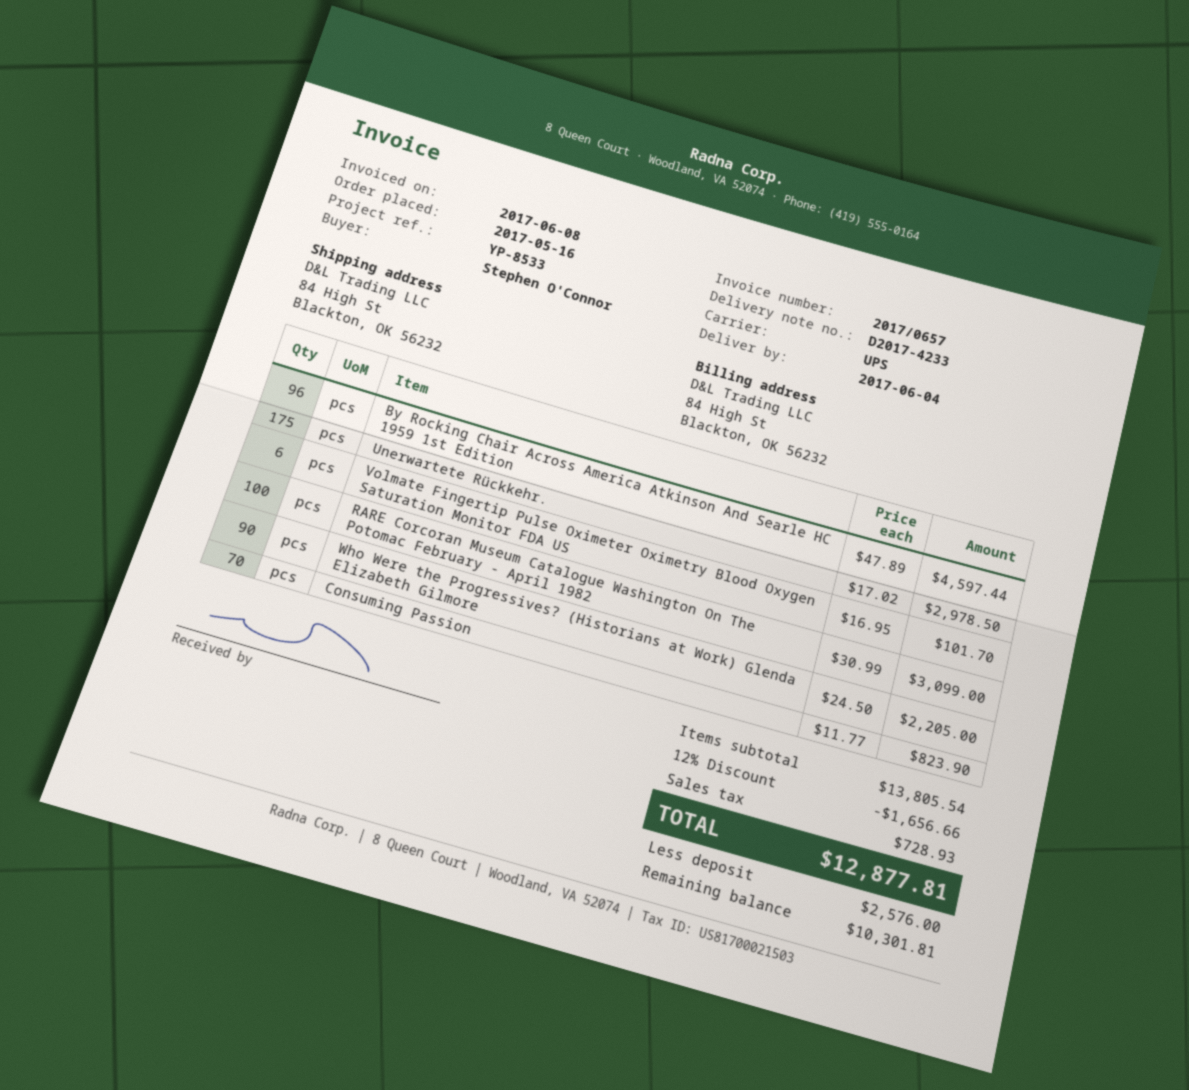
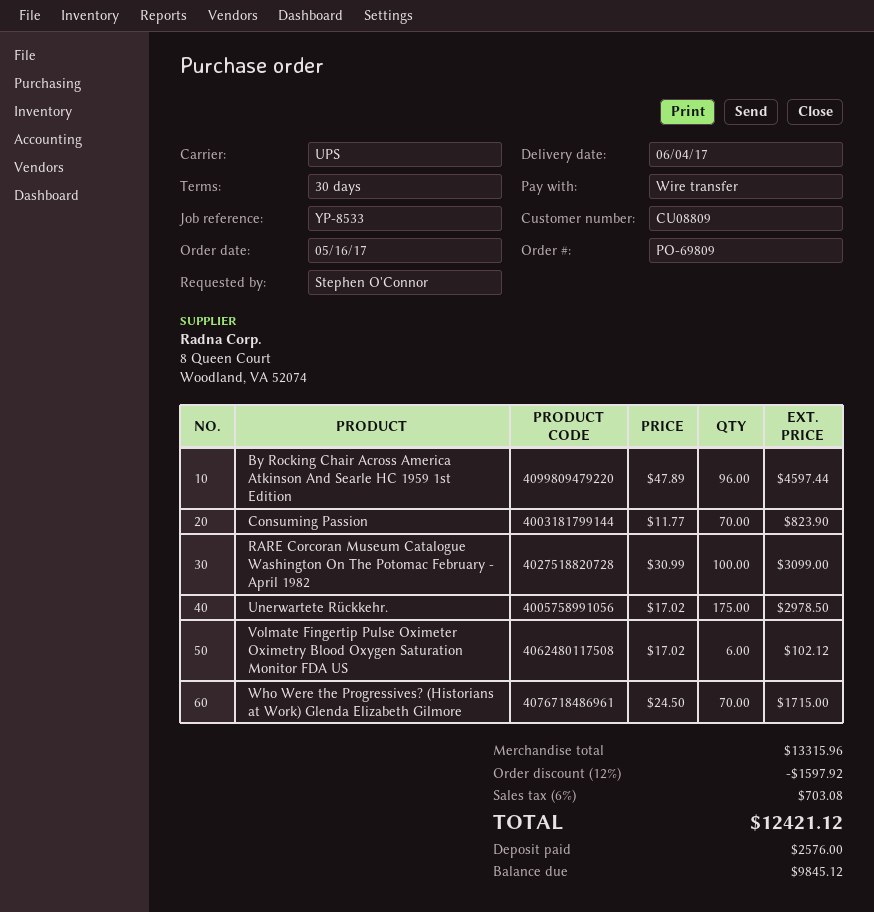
Volmate Fingertip Pulse Oximeter Oximetry Blood Oxygen Saturation Monitor FDA US: 6 x 16.95 = 101.70 -> 6 x 17.02 = 102.12
Who Were the Progressives? (Historians at Work) Glenda Elizabeth Gilmore: 90 x 24.50 = 2205.00 -> 70 x 24.50 = 1715.00
subtotal: 13805.54 -> 13315.96
discount: 12% = 1656.66 -> 12% = 1597.92
tax: 728.93 -> 703.08
total: 12877.81 -> 12421.12
balance: 10301.81 -> 9845.12

